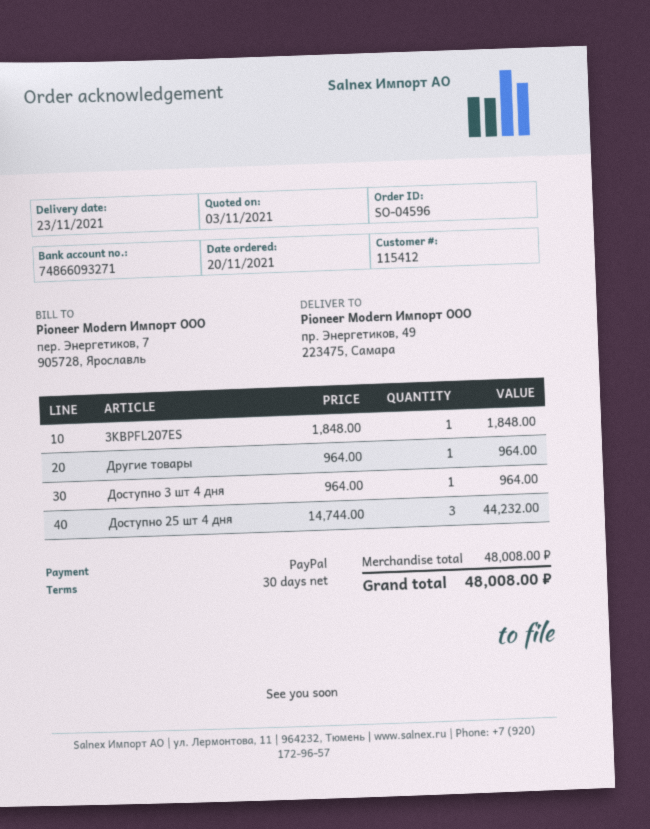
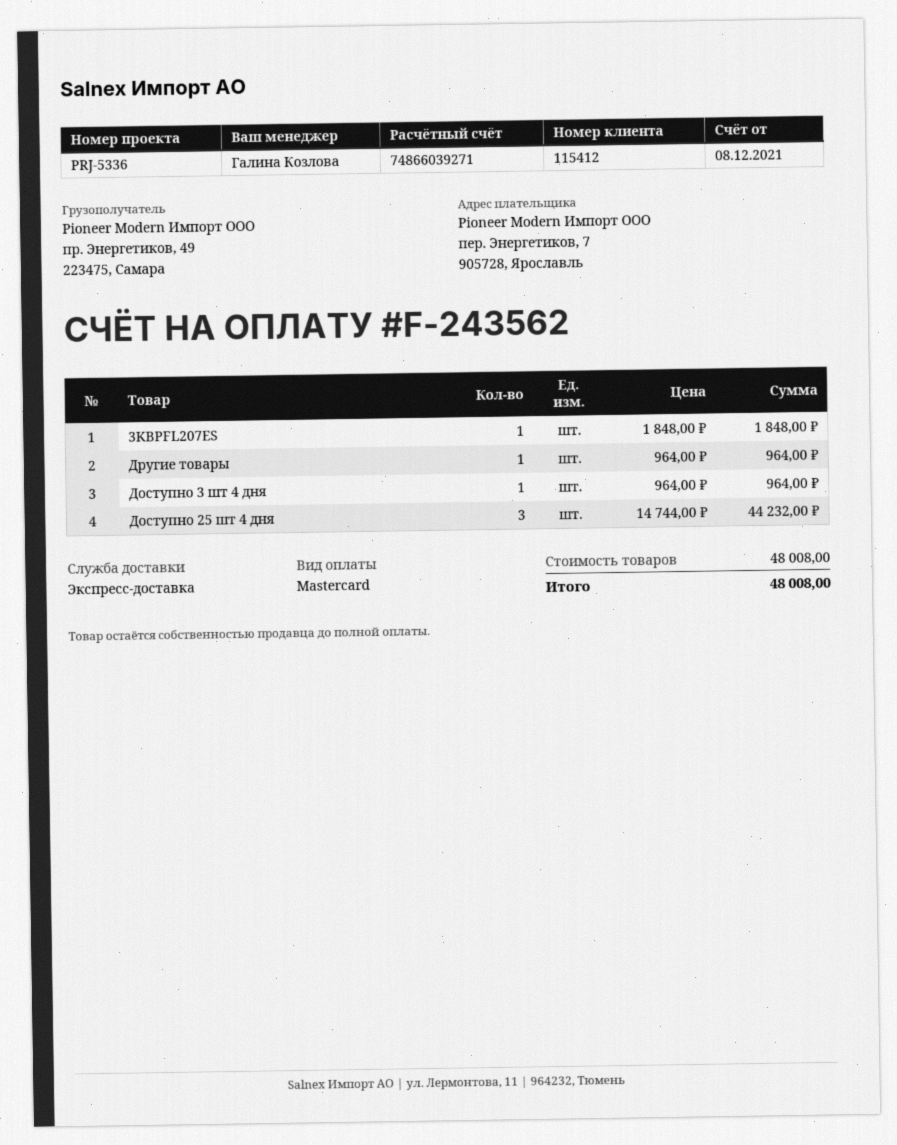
payment method: PayPal -> Mastercard
bank account: 74866093271 -> 74866039271

